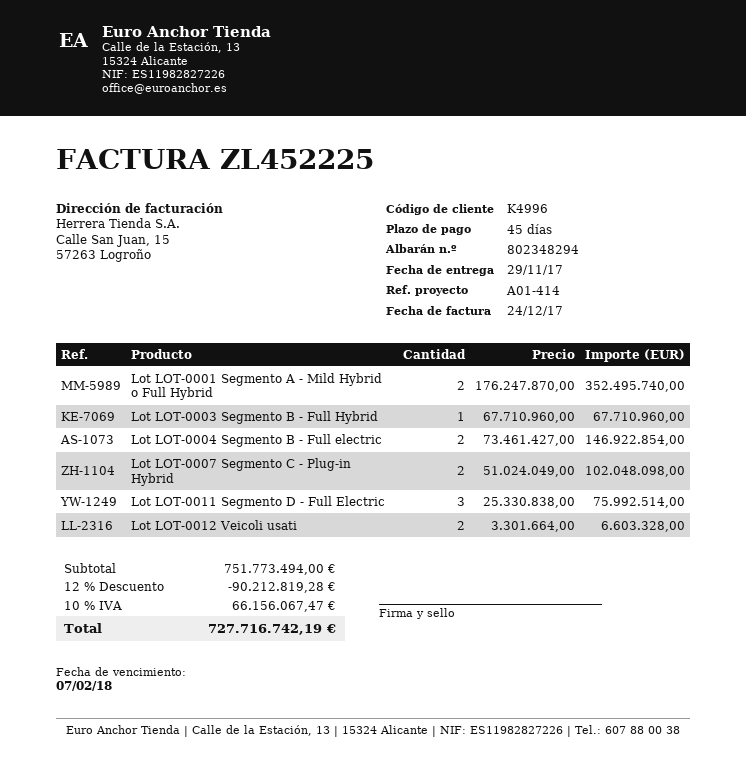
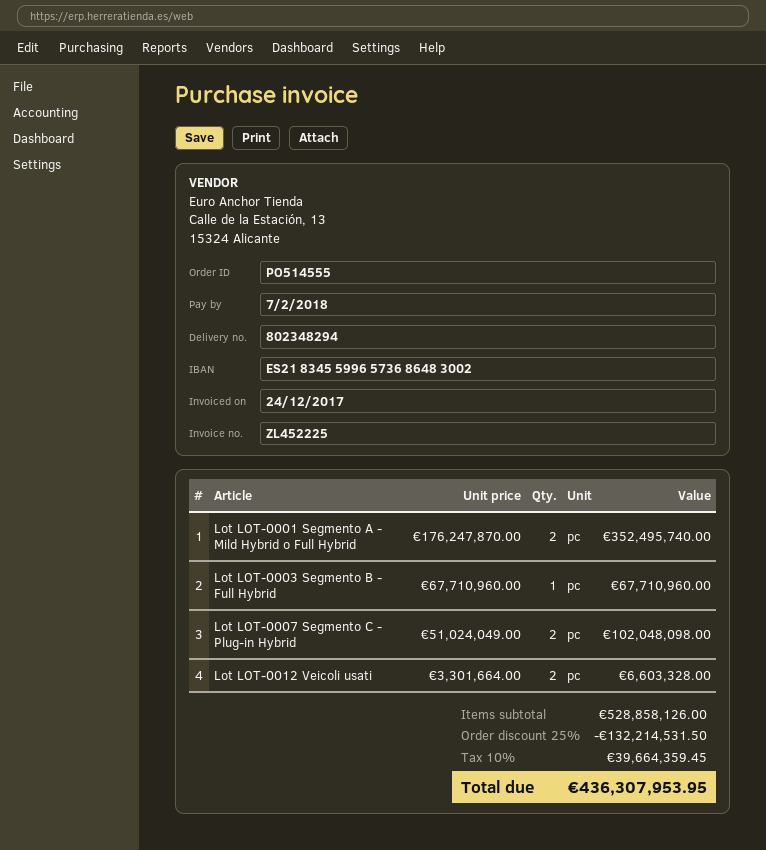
Lot LOT-0004 Segmento B - Full electric: 2 x 73461427.00 = 146922854.00 -> none
Lot LOT-0011 Segmento D - Full Electric: 3 x 25330838.00 = 75992514.00 -> none
subtotal: 751773494.00 -> 528858126.00
discount: 12% = 90212819.28 -> 25% = 132214531.50
tax: 10% = 66156067.47 -> 10% = 39664359.45
total: 727716742.19 -> 436307953.95

